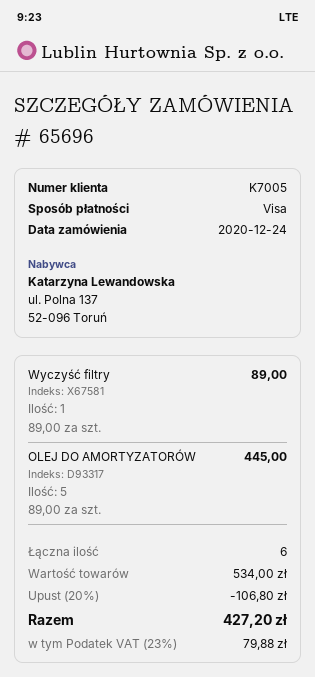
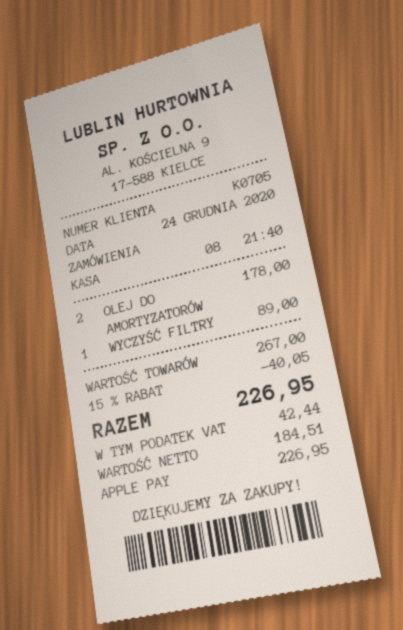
customer number: K7005 -> K0705
payment method: Visa -> Apple Pay
OLEJ DO AMORTYZATORÓW: 5 for 445.00 -> 2 for 178.00
subtotal: 534.00 -> 267.00
discount: 20% = 106.80 -> 15% = 40.05
tax: 79.88 -> 42.44
total: 427.20 -> 226.95

